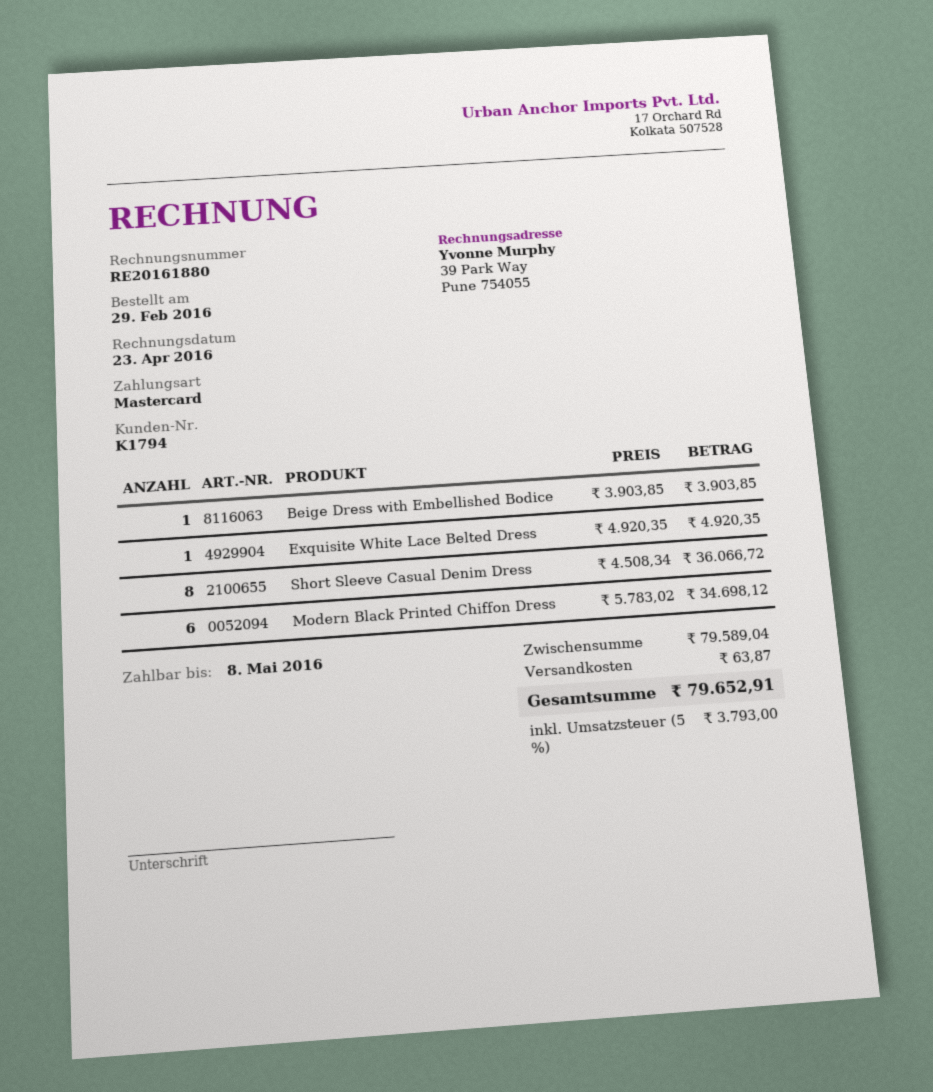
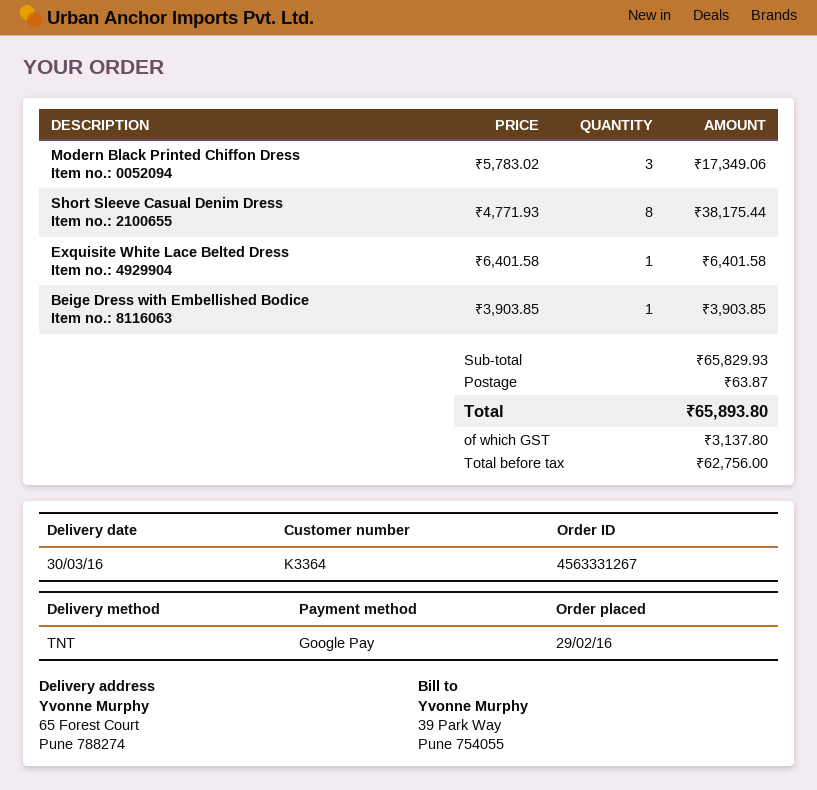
customer number: K1794 -> K3364
payment method: Mastercard -> Google Pay
Exquisite White Lace Belted Dress: 1 x 4920.35 = 4920.35 -> 1 x 6401.58 = 6401.58
Short Sleeve Casual Denim Dress: 8 x 4508.34 = 36066.72 -> 8 x 4771.93 = 38175.44
Modern Black Printed Chiffon Dress: 6 x 5783.02 = 34698.12 -> 3 x 5783.02 = 17349.06
subtotal: 79589.04 -> 65829.93
tax: 3793.00 -> 3137.80
total: 79652.91 -> 65893.80

